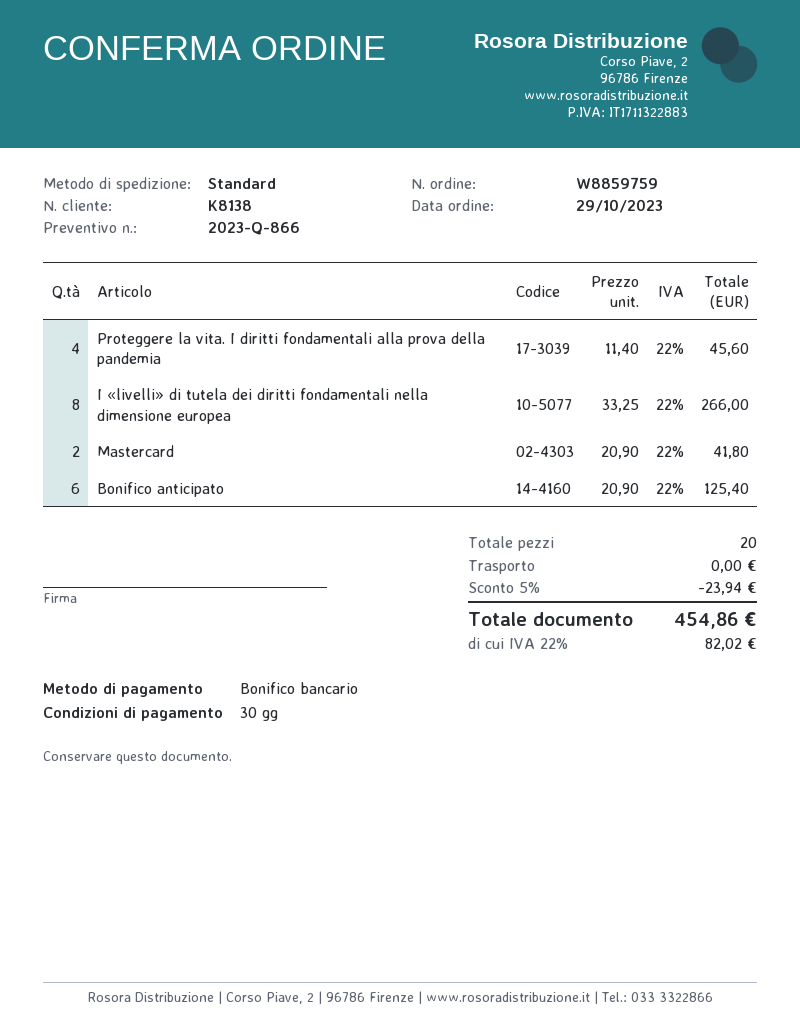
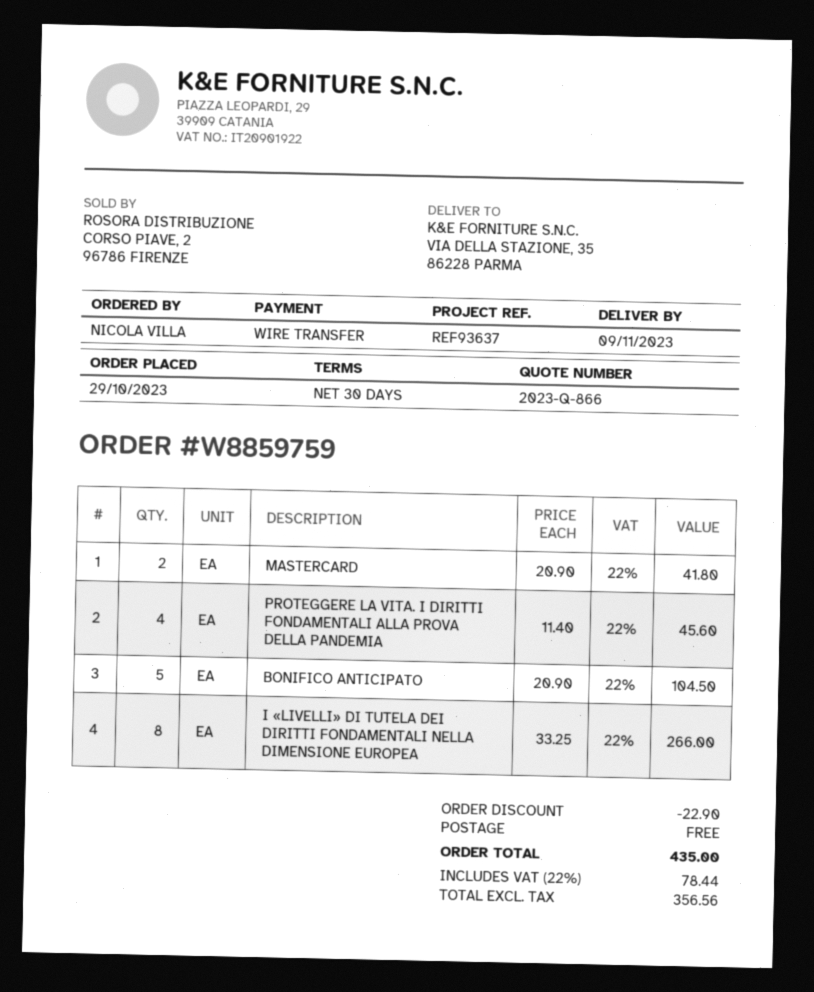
Bonifico anticipato: 6 x 20.90 = 125.40 -> 5 x 20.90 = 104.50
discount: 23.94 -> 22.90
tax: 22% = 82.02 -> 22% = 78.44
total: 454.86 -> 435.00

